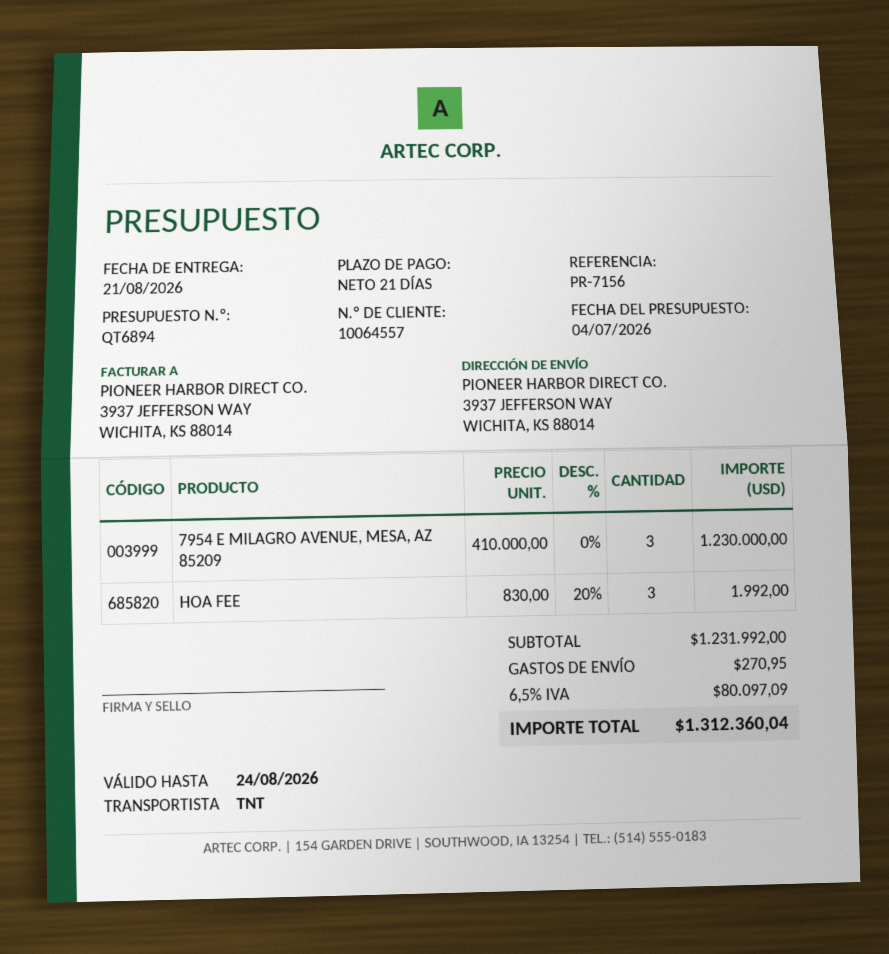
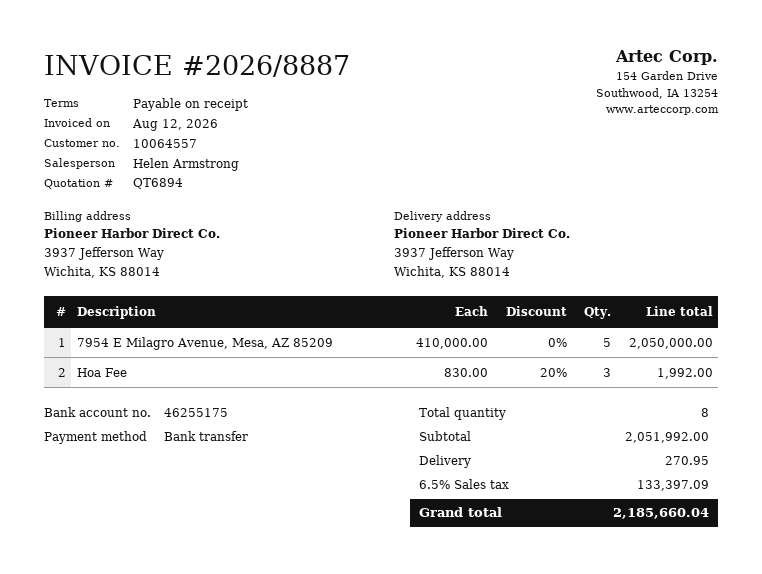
payment terms: 21 days -> on receipt
7954 E MILAGRO AVENUE, MESA, AZ 85209: 3 x 410000.00 = 1230000.00 -> 5 x 410000.00 = 2050000.00
subtotal: 1231992.00 -> 2051992.00
tax: 6.5% = 80097.09 -> 6.5% = 133397.09
total: 1312360.04 -> 2185660.04

